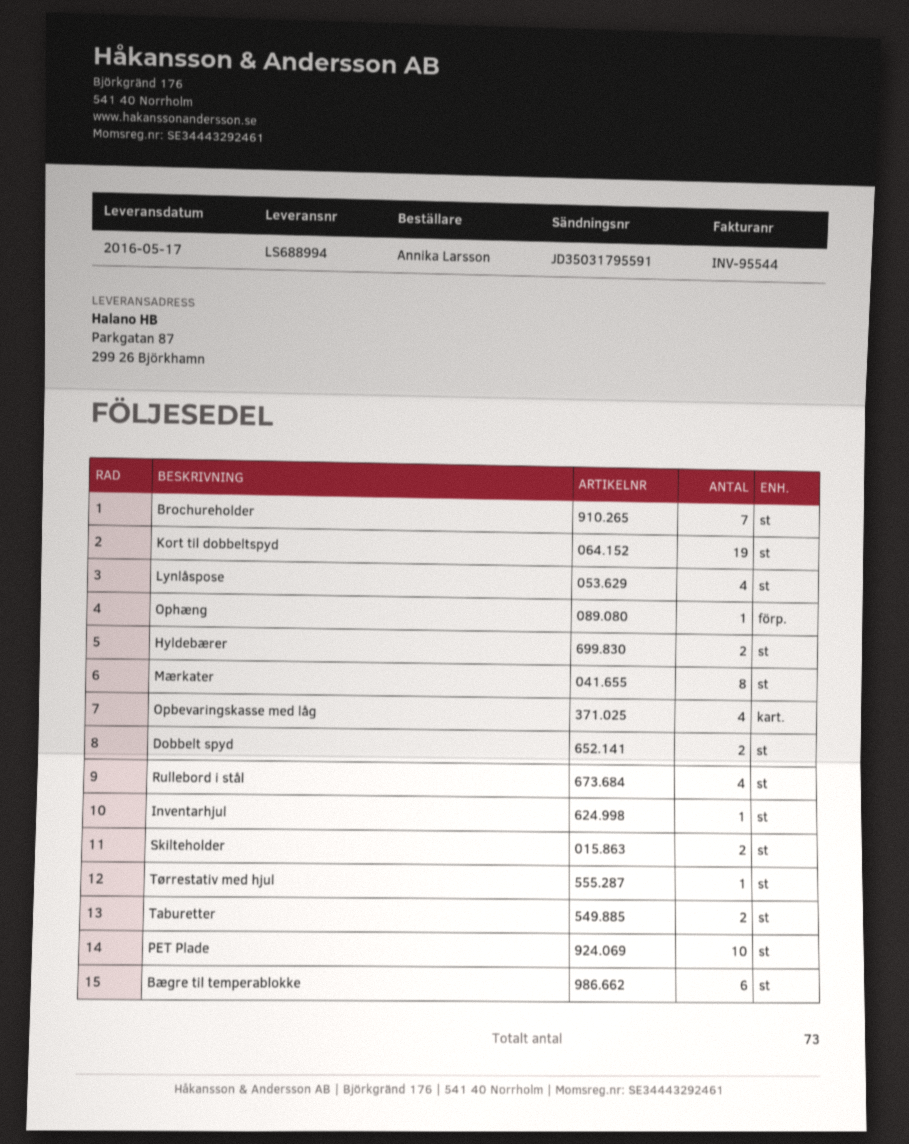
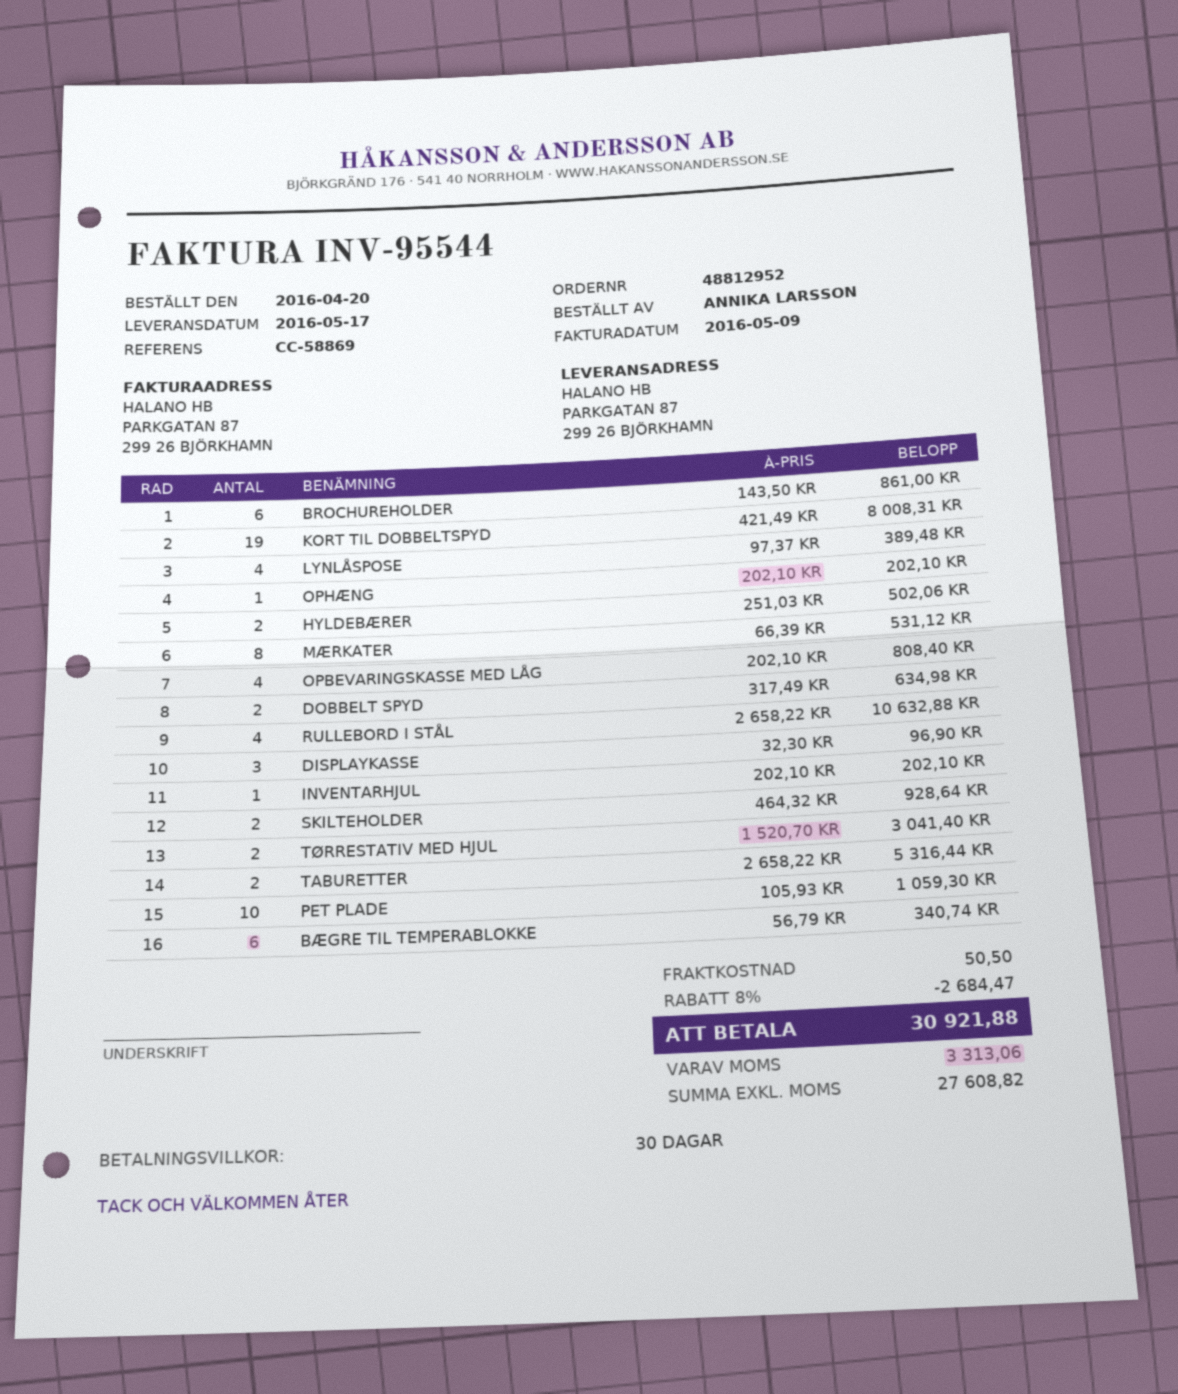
Brochureholder: 7 -> 6
Tørrestativ med hjul: 1 -> 2
DISPLAYKASSE: none -> 3

